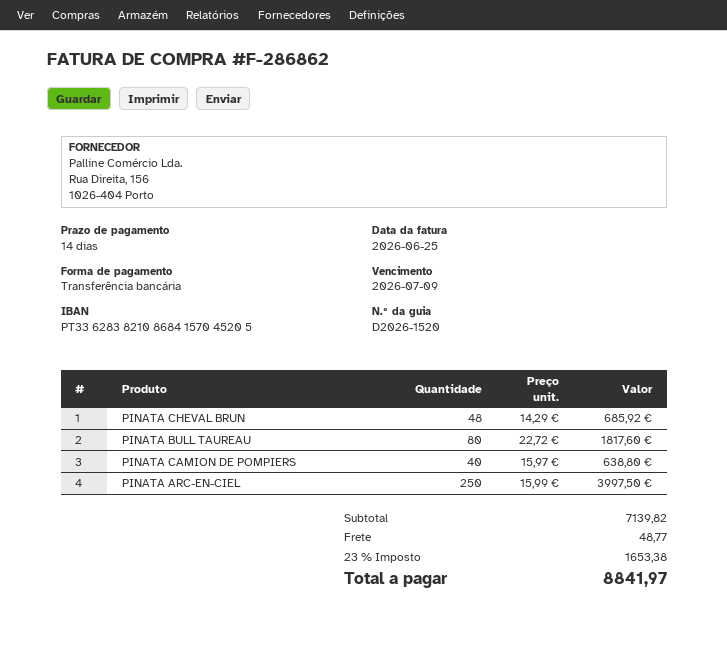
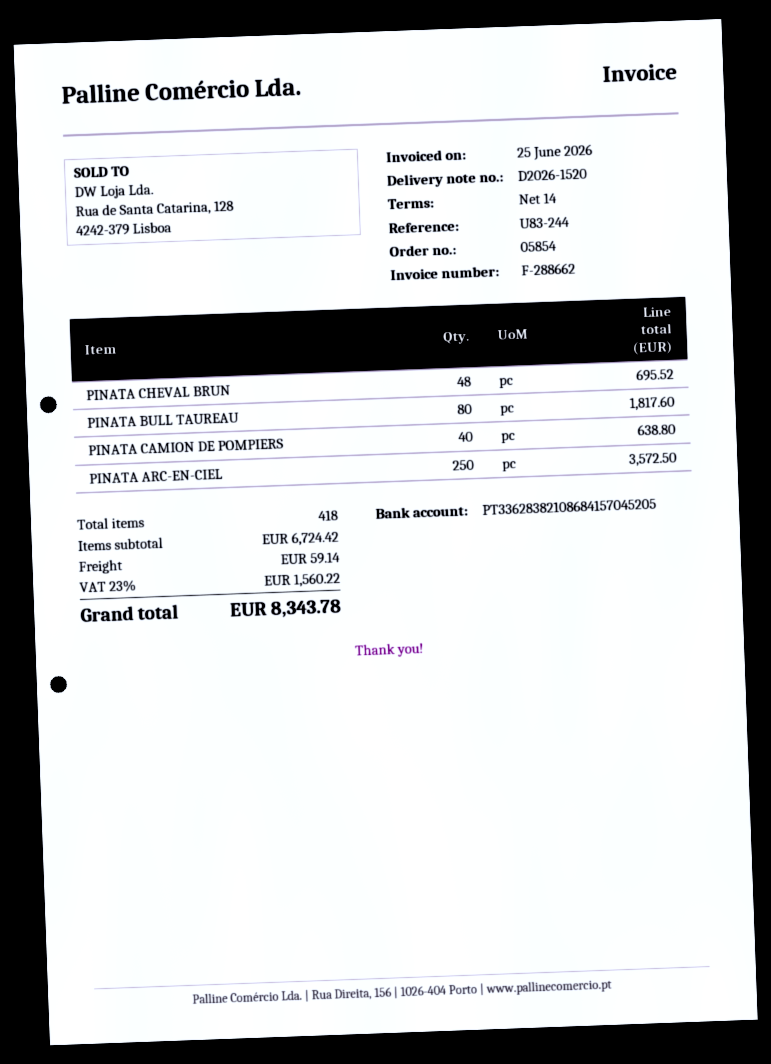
invoice number: F-286862 -> F-288662
PINATA CHEVAL BRUN: 48 for 685.92 -> 48 for 695.52
PINATA ARC-EN-CIEL: 250 for 3997.50 -> 250 for 3572.50
subtotal: 7139.82 -> 6724.42
shipping: 48.77 -> 59.14
tax: 23% = 1653.38 -> 23% = 1560.22
total: 8841.97 -> 8343.78

